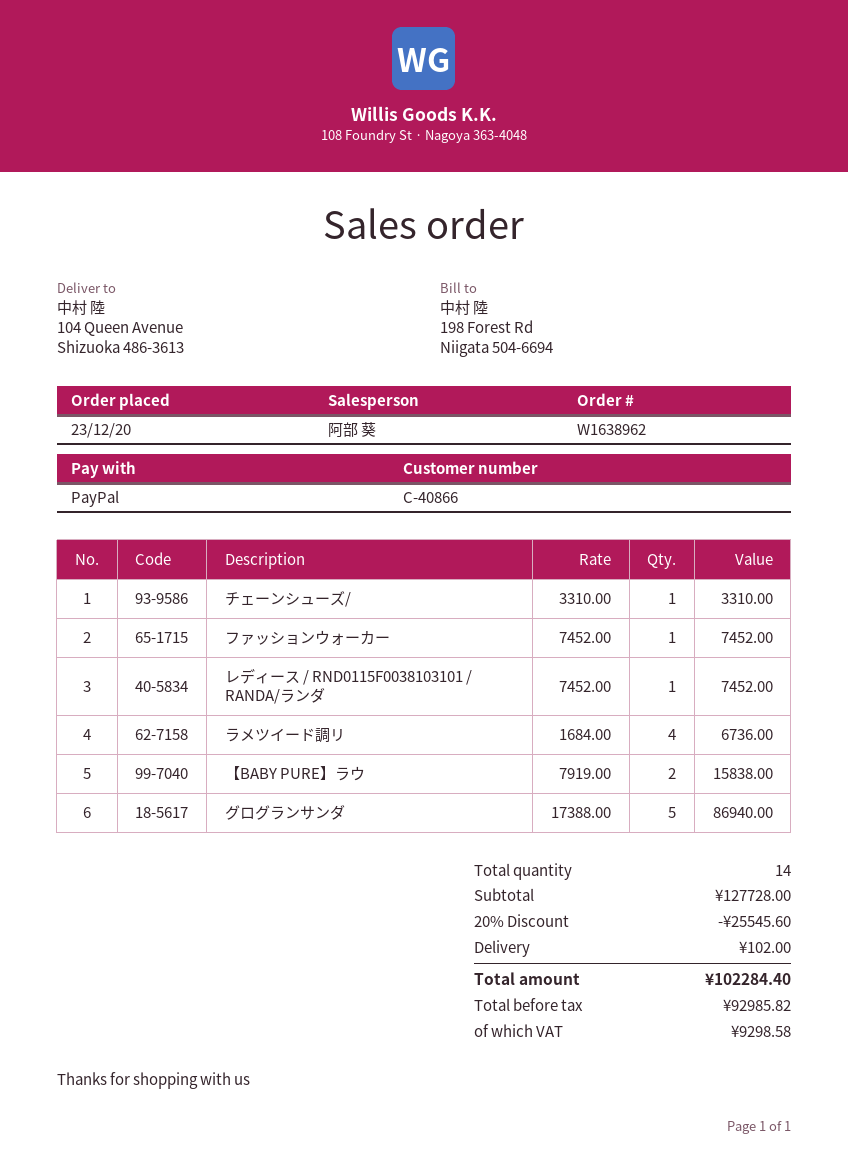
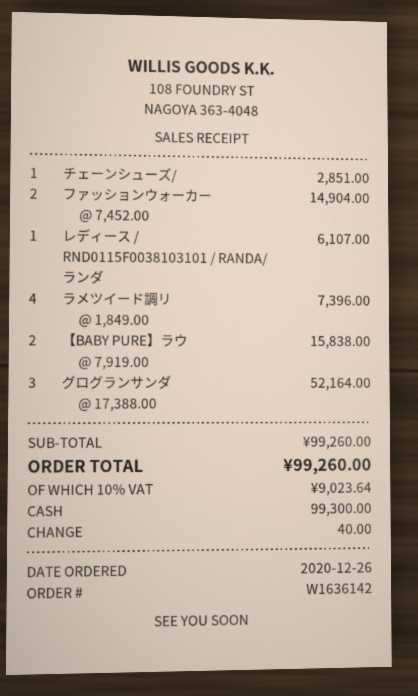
order number: W1638962 -> W1636142
order date: 2020-12-23 -> 2020-12-26
payment method: PayPal -> cash
チェーンシューズ/: 1 x 3310.00 = 3310.00 -> 1 x 2851.00 = 2851.00
ファッションウォーカー: 1 x 7452.00 = 7452.00 -> 2 x 7452.00 = 14904.00
レディース / RND0115F0038103101 / RANDA/ランダ: 1 x 7452.00 = 7452.00 -> 1 x 6107.00 = 6107.00
ラメツイード調リ: 4 x 1684.00 = 6736.00 -> 4 x 1849.00 = 7396.00
グログランサンダ: 5 x 17388.00 = 86940.00 -> 3 x 17388.00 = 52164.00
subtotal: 127728.00 -> 99260.00
discount: 20% = 25545.60 -> none
shipping: 102.00 -> none
tax: 9298.58 -> 9023.64
total: 102284.40 -> 99260.00

